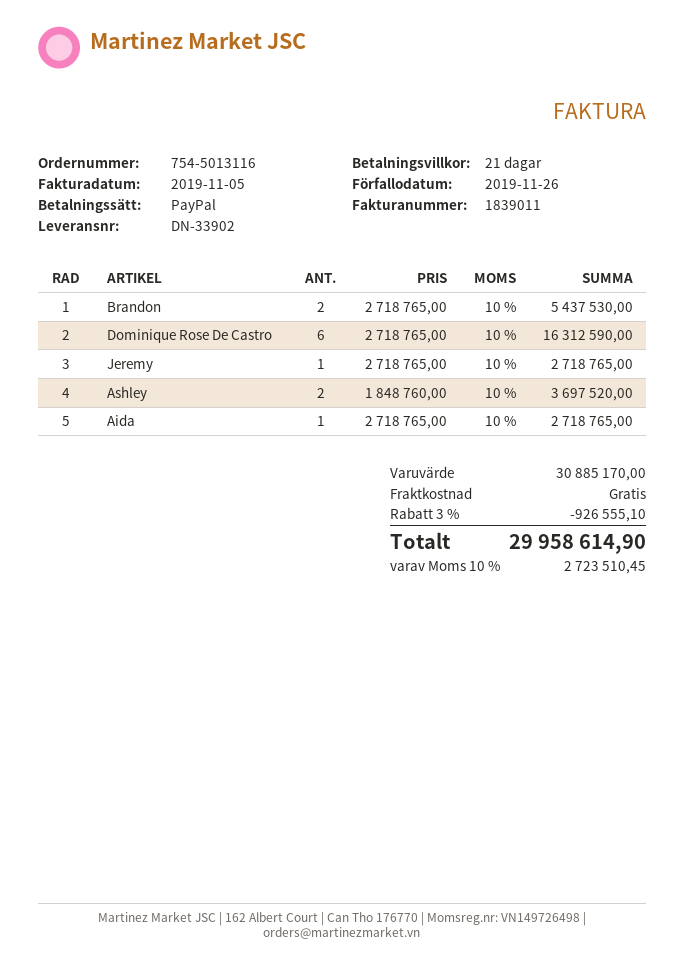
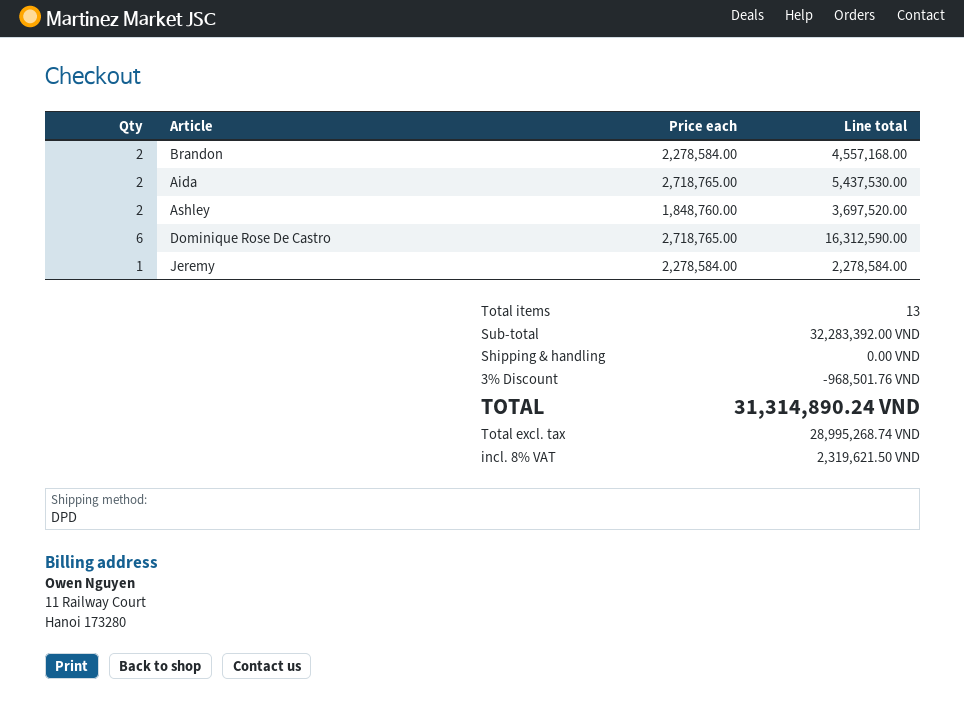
Brandon: 2 x 2718765.00 = 5437530.00 -> 2 x 2278584.00 = 4557168.00
Jeremy: 1 x 2718765.00 = 2718765.00 -> 1 x 2278584.00 = 2278584.00
Aida: 1 x 2718765.00 = 2718765.00 -> 2 x 2718765.00 = 5437530.00
subtotal: 30885170.00 -> 32283392.00
discount: 3% = 926555.10 -> 3% = 968501.76
tax: 10% = 2723510.45 -> 8% = 2319621.50
total: 29958614.90 -> 31314890.24

